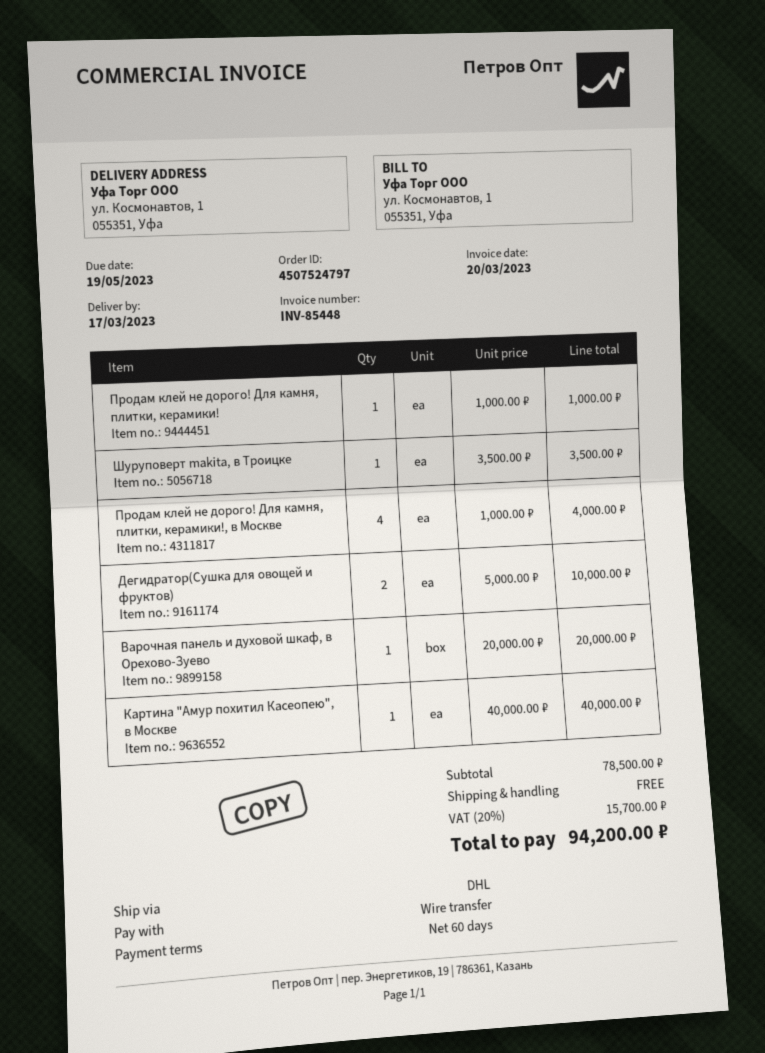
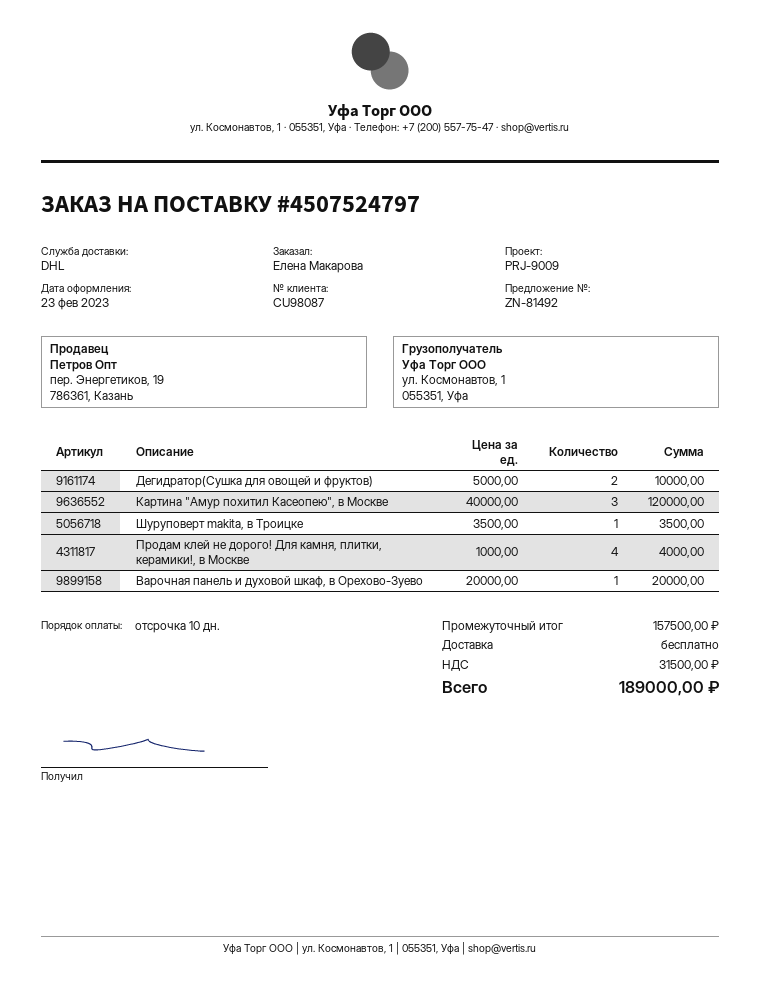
payment terms: 60 days -> 10 days
Продам клей не дорого! Для камня, плитки, керамики!: 1 x 1000.00 = 1000.00 -> none
Картина "Амур похитил Касеопею", в Москве: 1 x 40000.00 = 40000.00 -> 3 x 40000.00 = 120000.00
subtotal: 78500.00 -> 157500.00
tax: 15700.00 -> 31500.00
total: 94200.00 -> 189000.00

